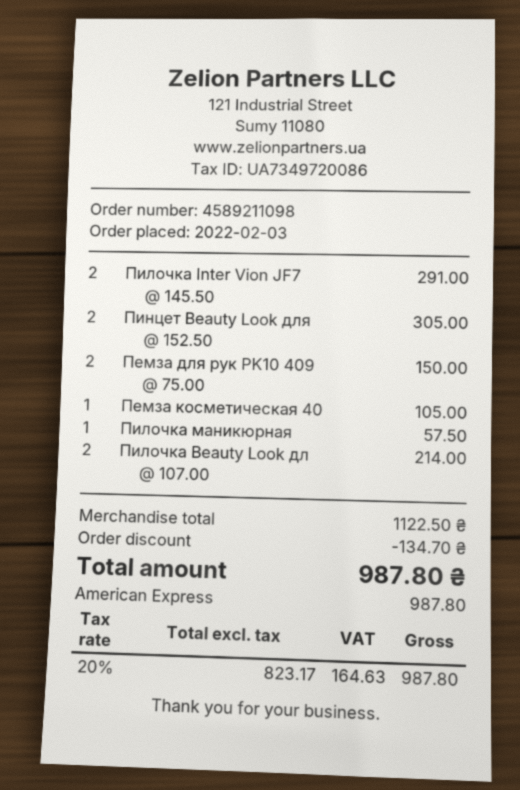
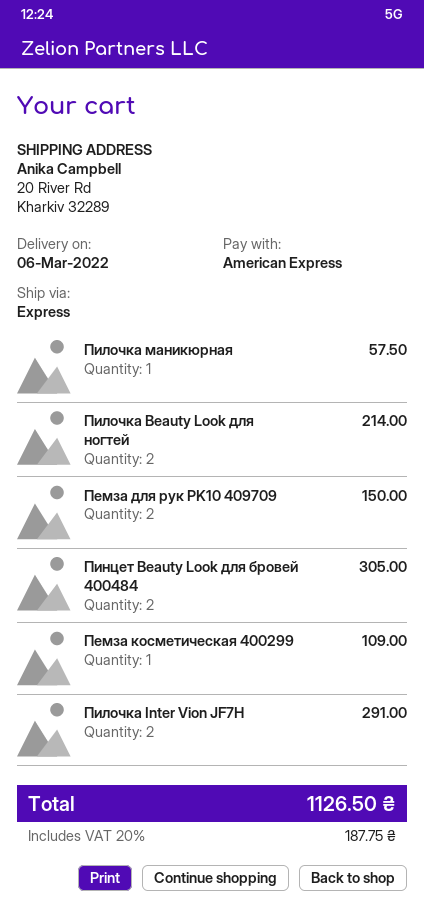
Пемза косметическая 40: 1 for 105.00 -> 1 for 109.00
discount: 134.70 -> none
tax: 20% = 164.63 -> 20% = 187.75
total: 987.80 -> 1126.50

